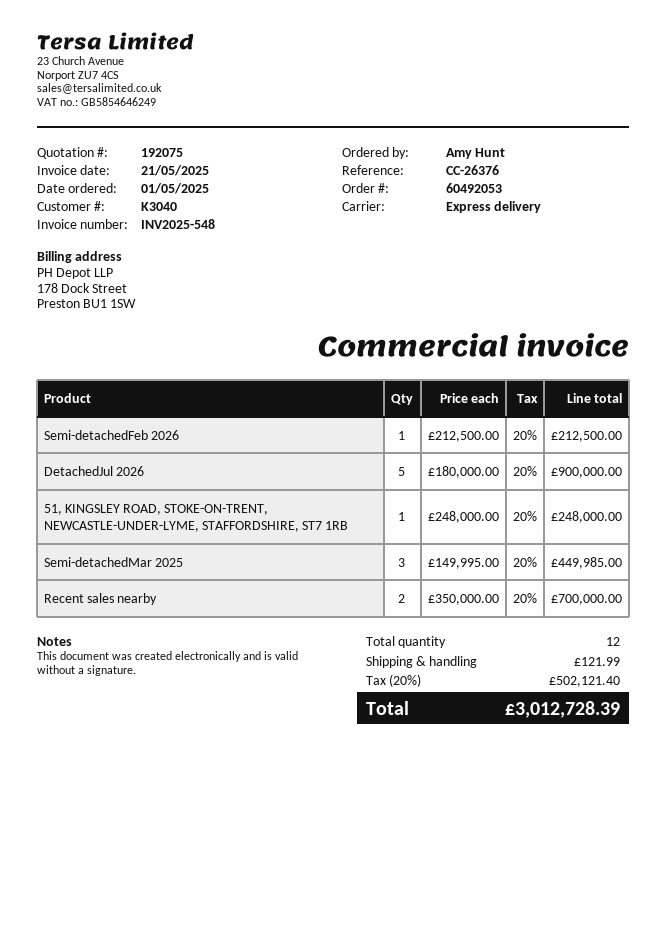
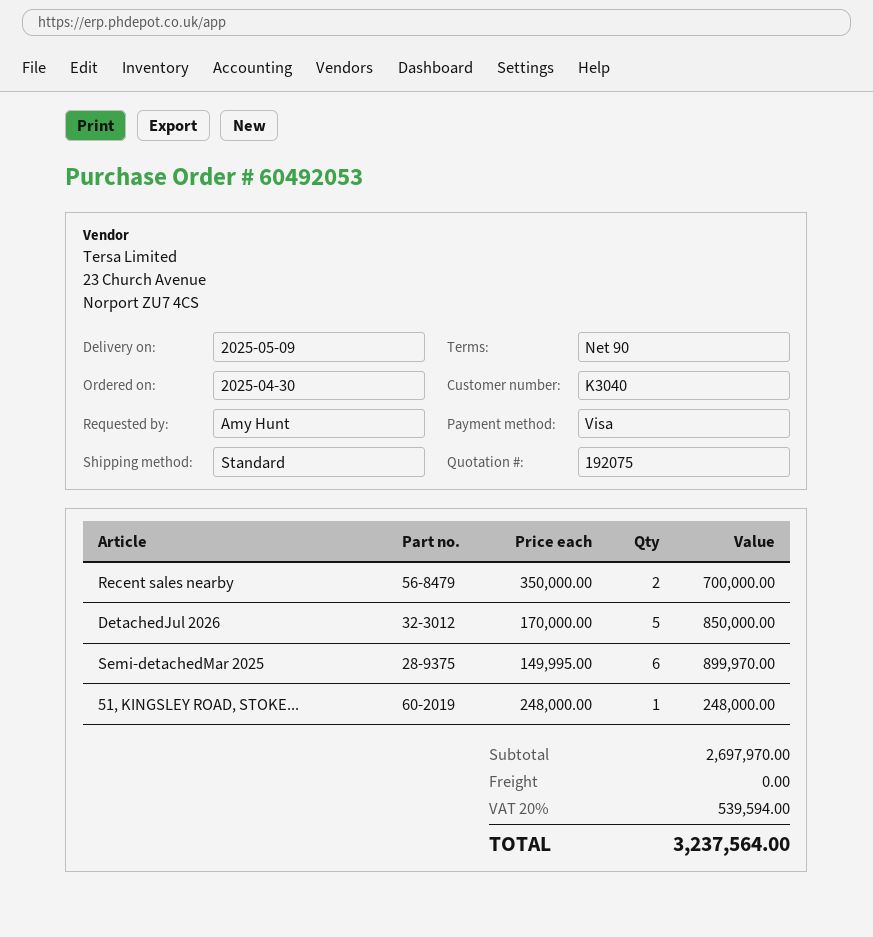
order date: 2025-05-01 -> 2025-04-30
shipping method: express -> standard
Semi-detachedFeb 2026: 1 x 212500.00 = 212500.00 -> none
DetachedJul 2026: 5 x 180000.00 = 900000.00 -> 5 x 170000.00 = 850000.00
Semi-detachedMar 2025: 3 x 149995.00 = 449985.00 -> 6 x 149995.00 = 899970.00
shipping: 121.99 -> 0.00
tax: 20% = 502121.40 -> 20% = 539594.00
total: 3012728.39 -> 3237564.00

